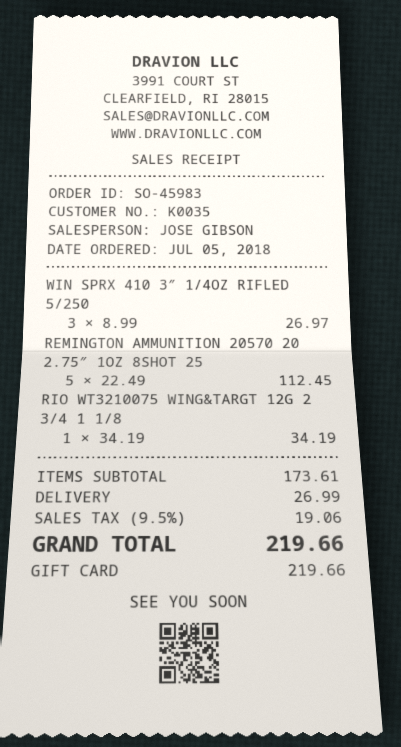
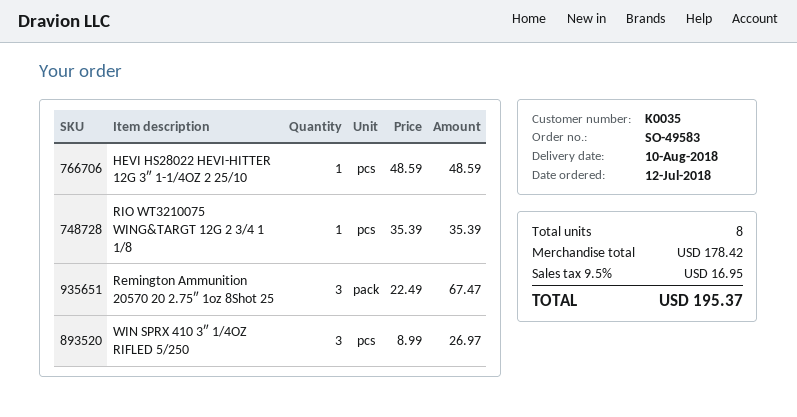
order number: SO-45983 -> SO-49583
order date: 2018-07-05 -> 2018-07-12
REMINGTON AMMUNITION 20570 20 2.75″ 1OZ 8SHOT 25: 5 x 22.49 = 112.45 -> 3 x 22.49 = 67.47
RIO WT3210075 WING&TARGT 12G 2 3/4 1 1/8: 1 x 34.19 = 34.19 -> 1 x 35.39 = 35.39
HEVI HS28022 HEVI-HITTER 12G 3″ 1-1/4OZ 2 25/10: none -> 1 x 48.59 = 48.59
subtotal: 173.61 -> 178.42
shipping: 26.99 -> none
tax: 9.5% = 19.06 -> 9.5% = 16.95
total: 219.66 -> 195.37

